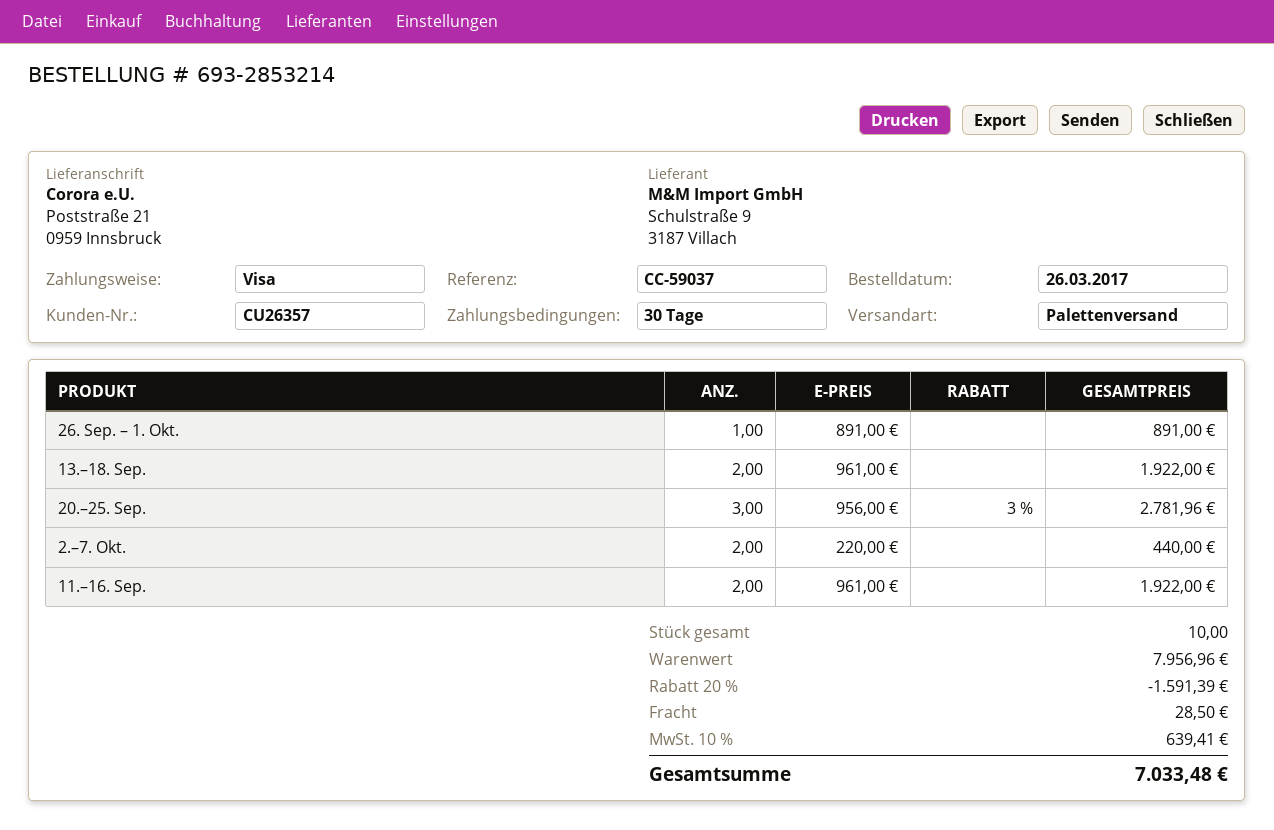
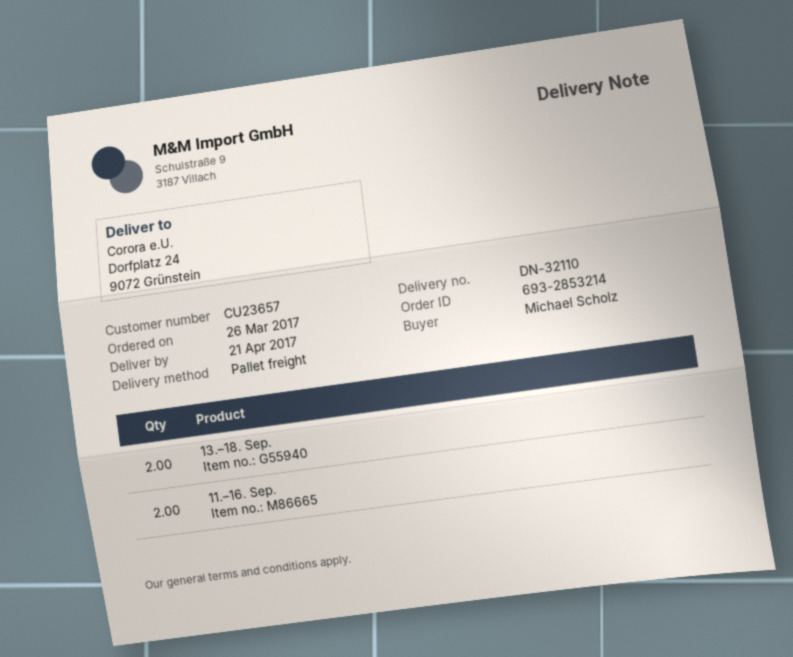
customer number: CU26357 -> CU23657
ship to: Poststraße 21, 0959 Innsbruck -> Dorfplatz 24, 9072 Grünstein
26. Sep. – 1. Okt.: 1 -> none
20.–25. Sep.: 3 -> none
2.–7. Okt.: 2 -> none

